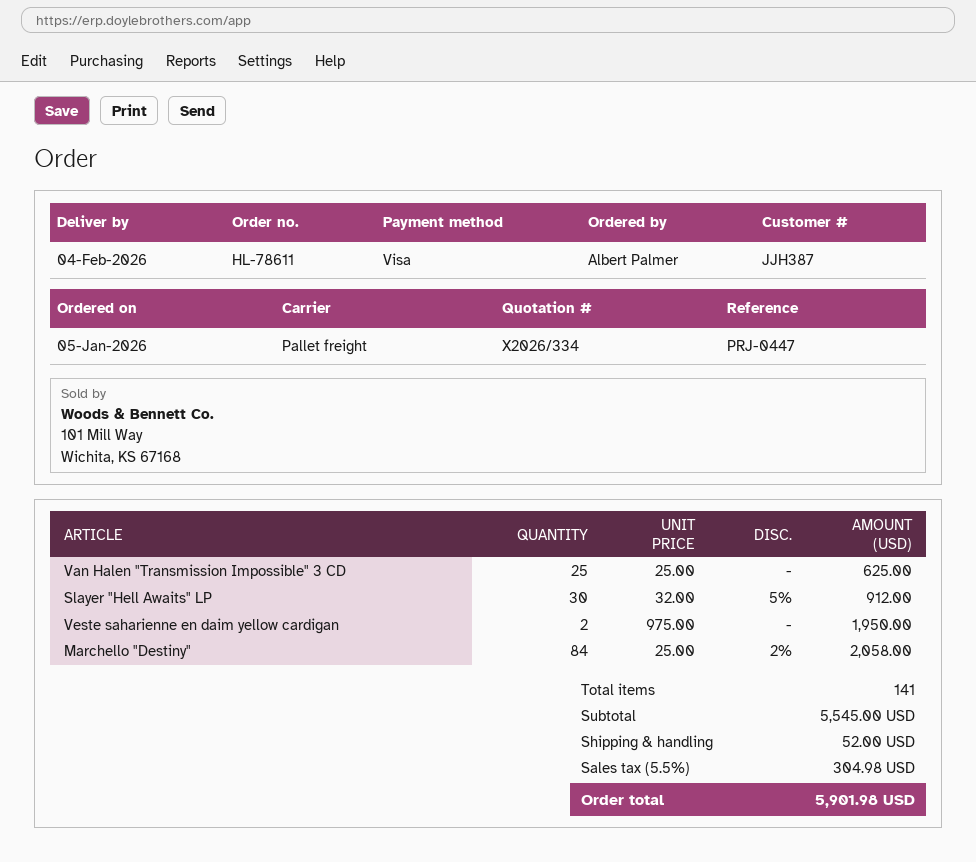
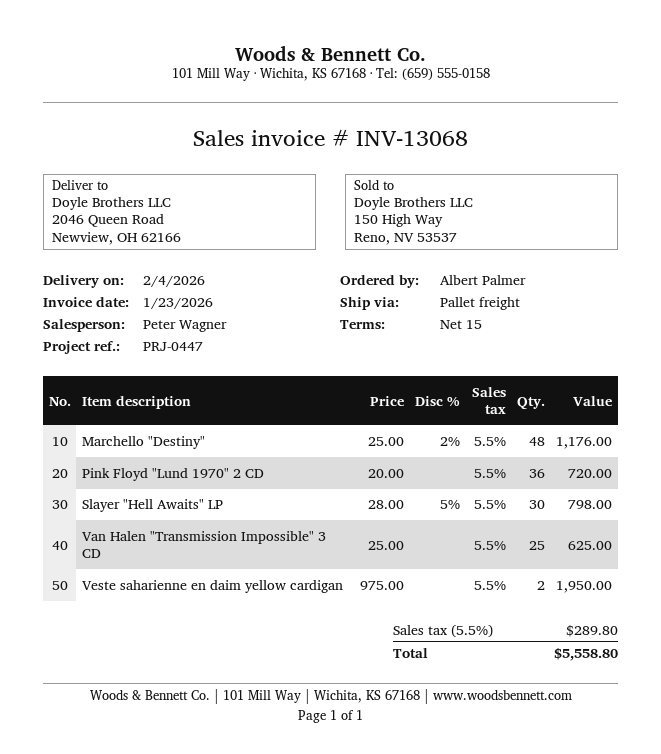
Slayer "Hell Awaits" LP: 30 x 32.00 - 5% = 912.00 -> 30 x 28.00 - 5% = 798.00
Marchello "Destiny": 84 x 25.00 - 2% = 2058.00 -> 48 x 25.00 - 2% = 1176.00
Pink Floyd "Lund 1970" 2 CD: none -> 36 x 20.00 = 720.00
shipping: 52.00 -> none
tax: 5.5% = 304.98 -> 5.5% = 289.80
total: 5901.98 -> 5558.80

